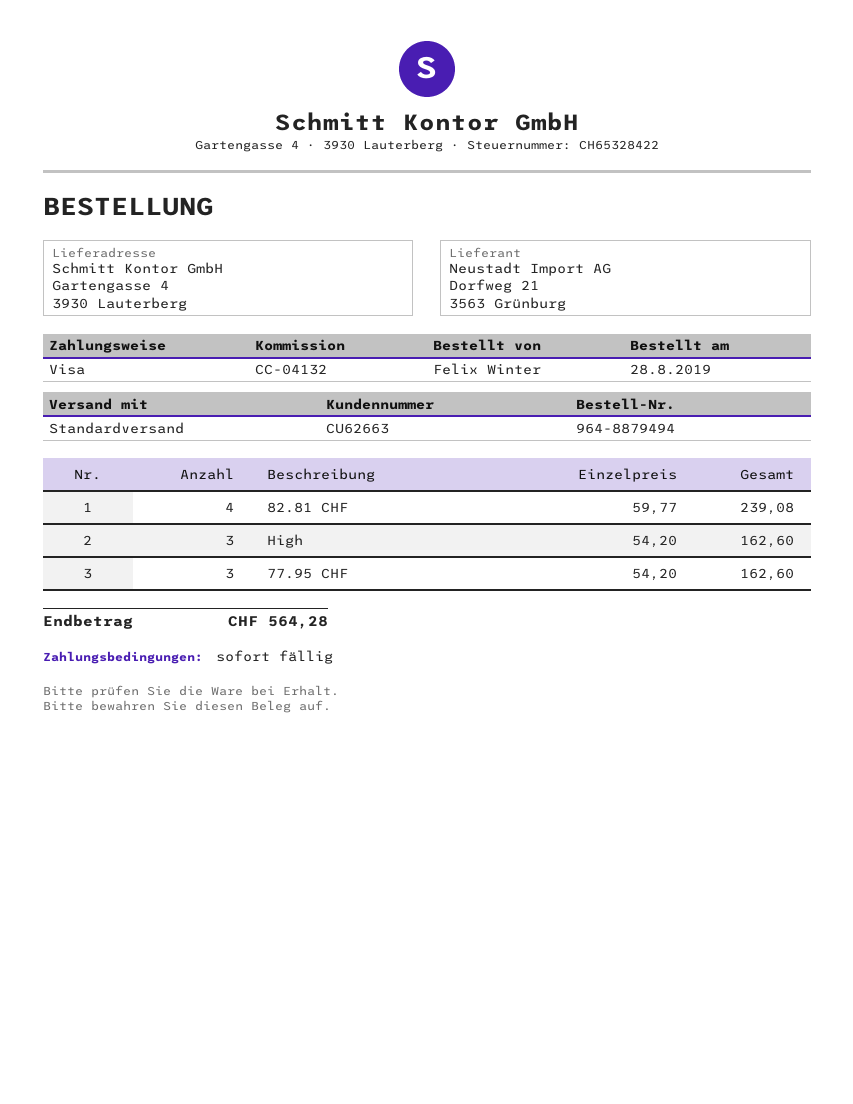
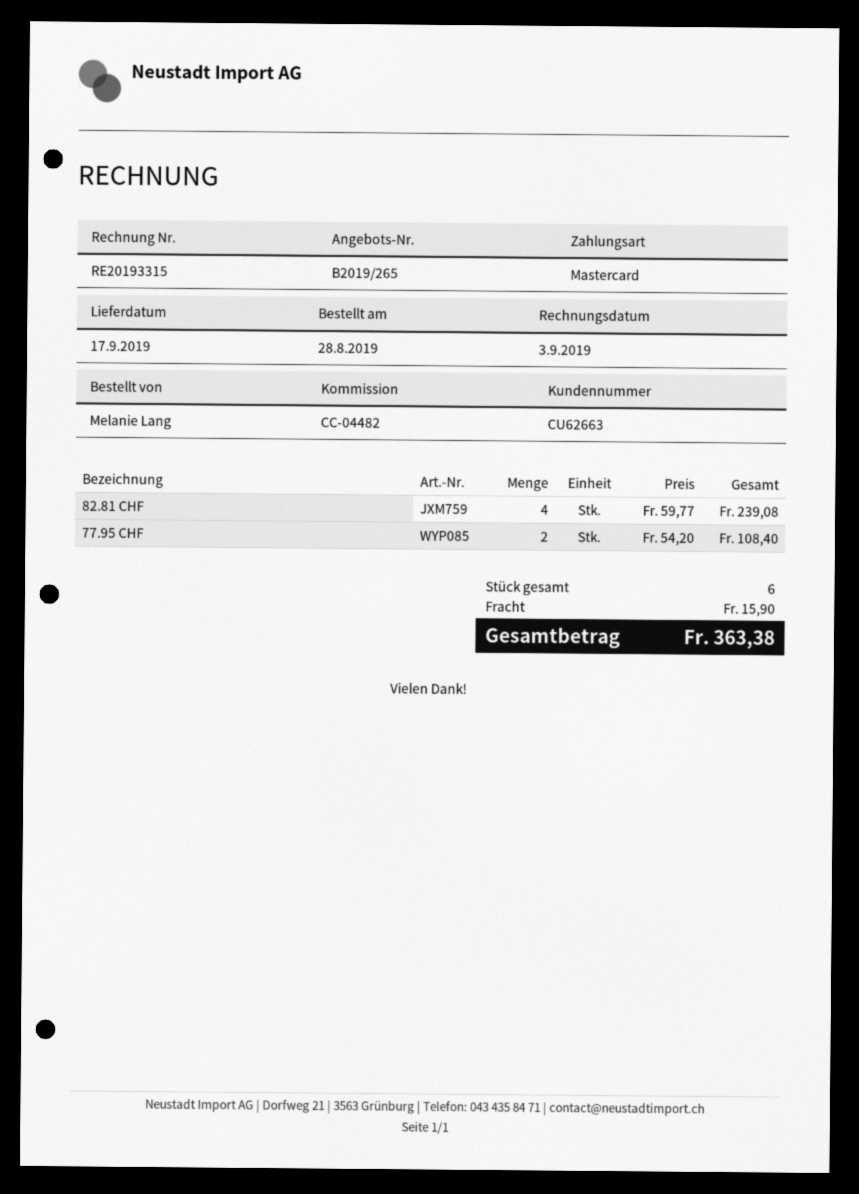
reference: CC-04132 -> CC-04482
ordered by: Felix Winter -> Melanie Lang
payment method: Visa -> Mastercard
High: 3 x 54.20 = 162.60 -> none
77.95 CHF: 3 x 54.20 = 162.60 -> 2 x 54.20 = 108.40
shipping: none -> 15.90
total: 564.28 -> 363.38

